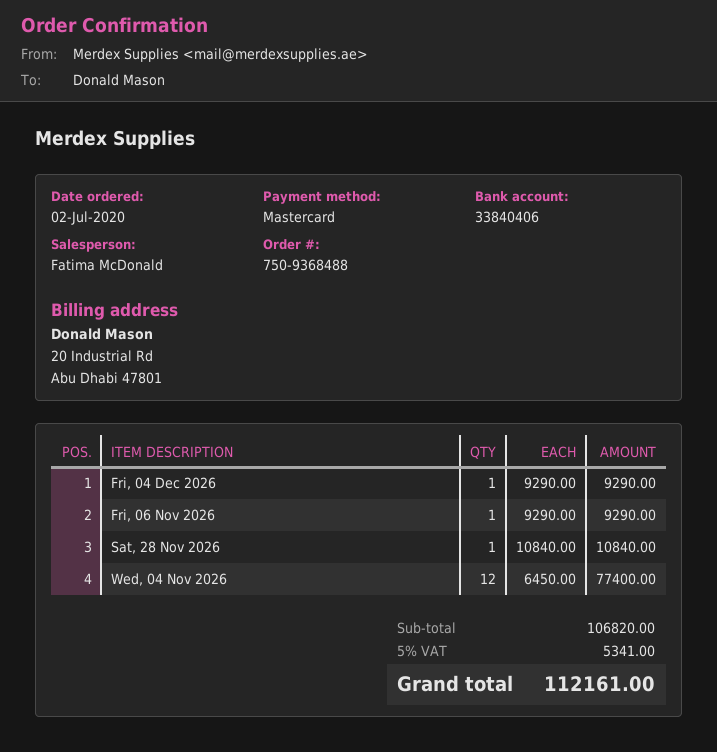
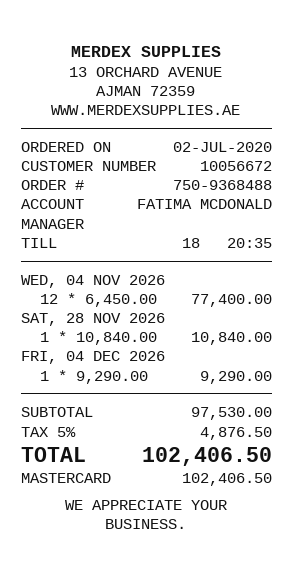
Fri, 06 Nov 2026: 1 x 9290.00 = 9290.00 -> none
subtotal: 106820.00 -> 97530.00
tax: 5% = 5341.00 -> 5% = 4876.50
total: 112161.00 -> 102406.50

